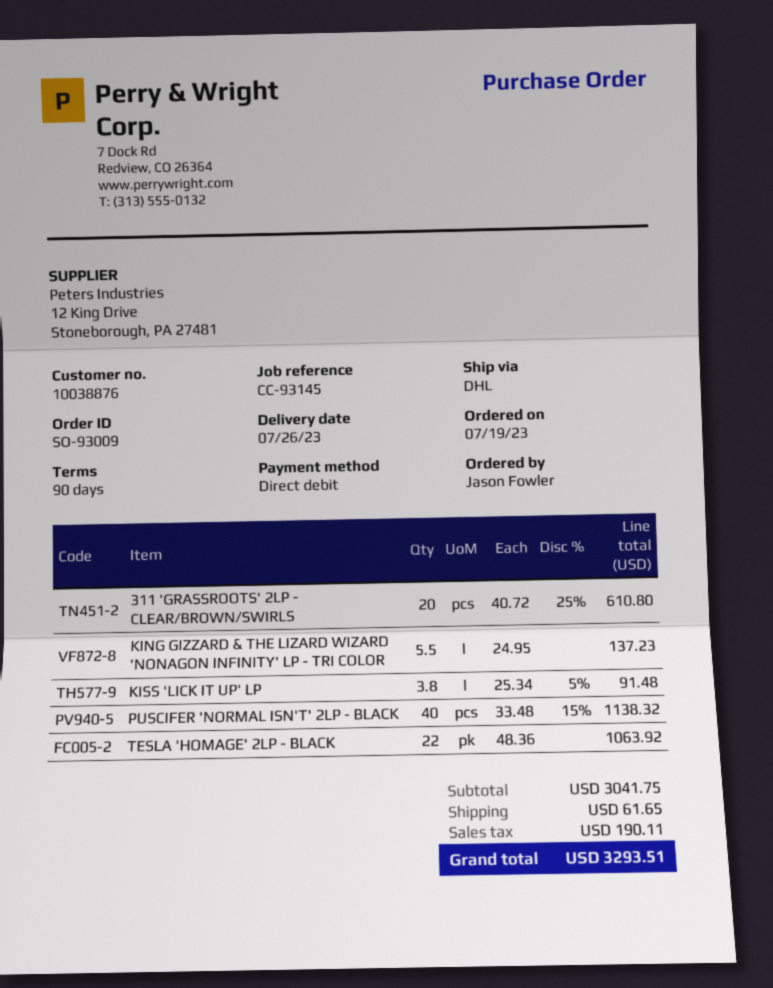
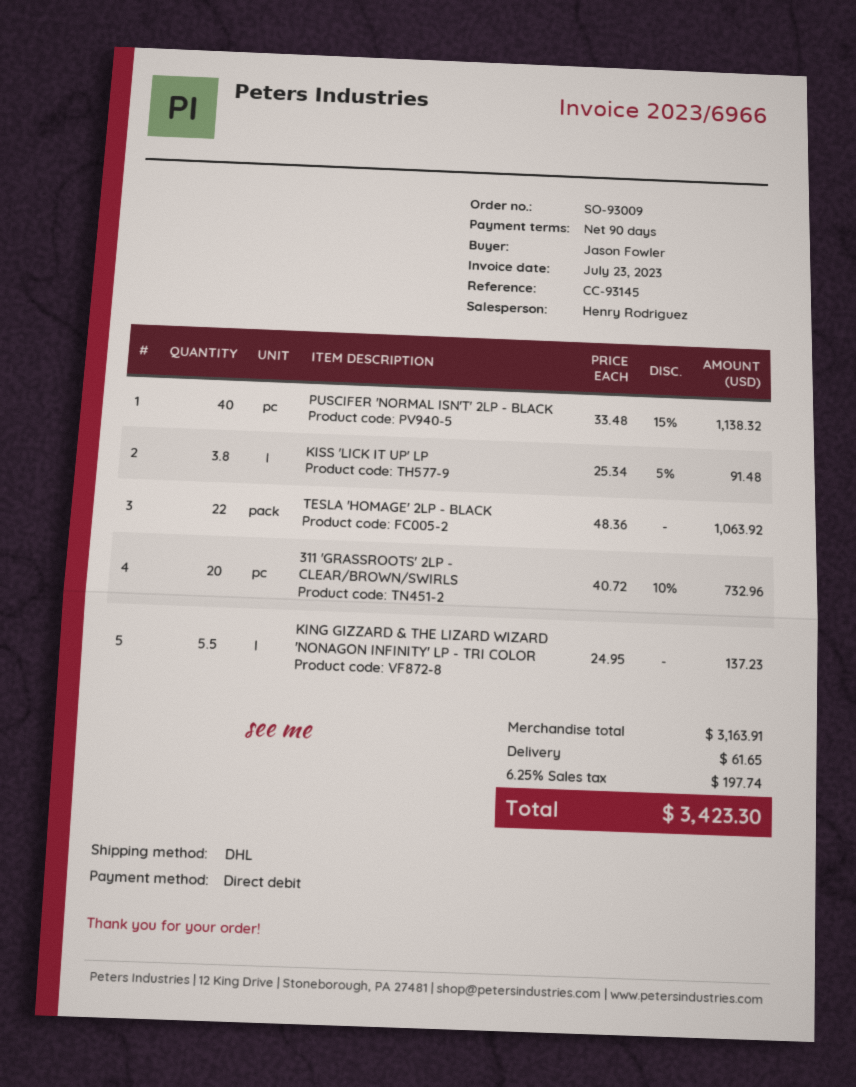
311 'GRASSROOTS' 2LP - CLEAR/BROWN/SWIRLS: 20 x 40.72 - 25% = 610.80 -> 20 x 40.72 - 10% = 732.96
subtotal: 3041.75 -> 3163.91
tax: 190.11 -> 197.74
total: 3293.51 -> 3423.30

